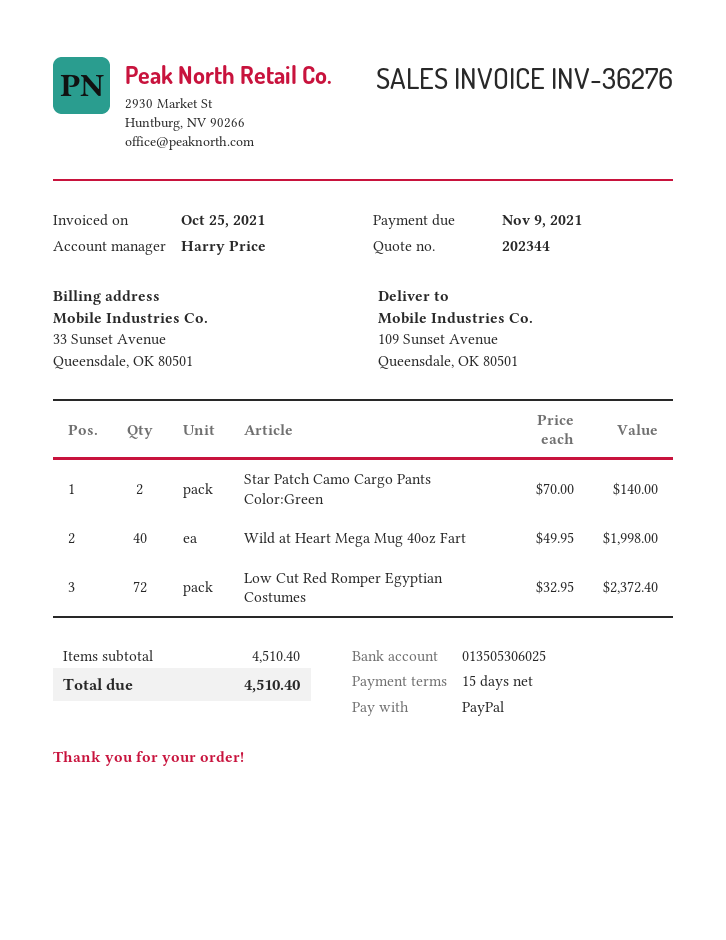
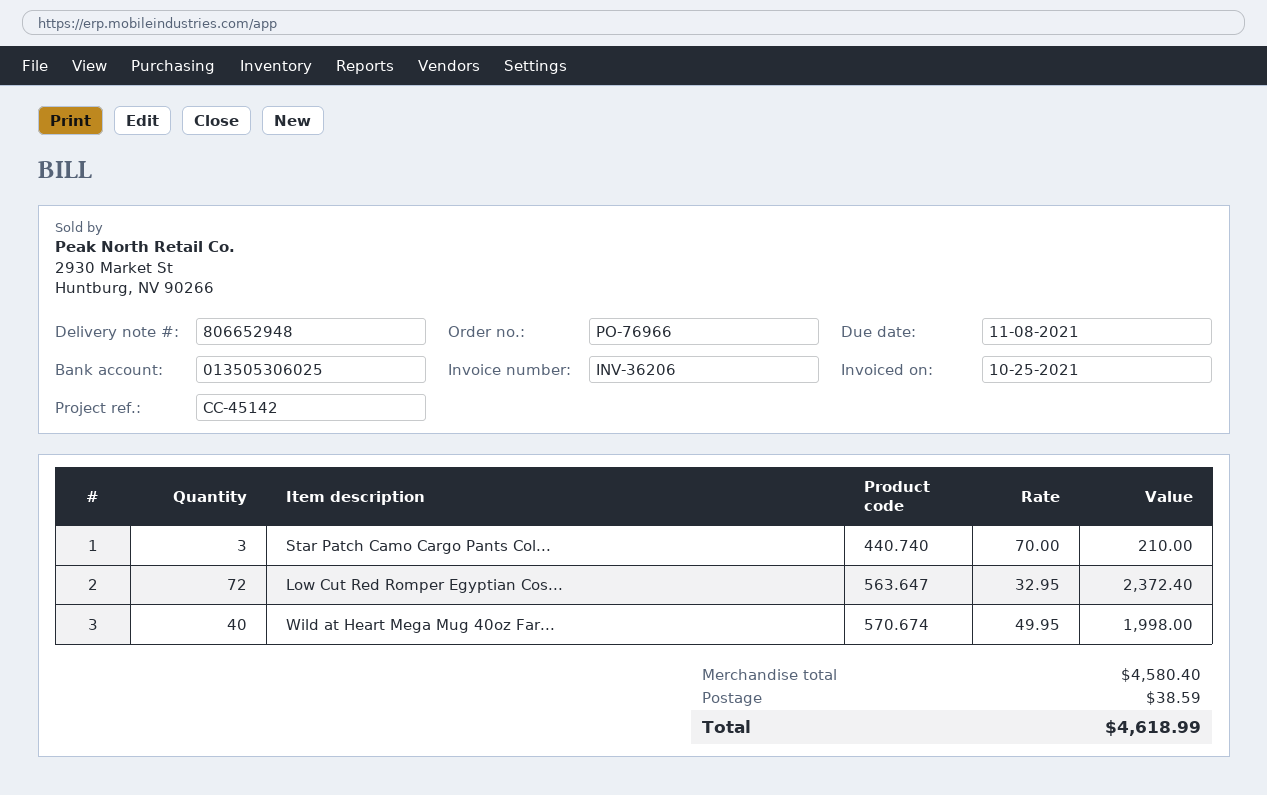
invoice number: INV-36276 -> INV-36206
due date: 2021-11-09 -> 2021-11-08
Star Patch Camo Cargo Pants Color:Green: 2 x 70.00 = 140.00 -> 3 x 70.00 = 210.00
subtotal: 4510.40 -> 4580.40
shipping: none -> 38.59
total: 4510.40 -> 4618.99

